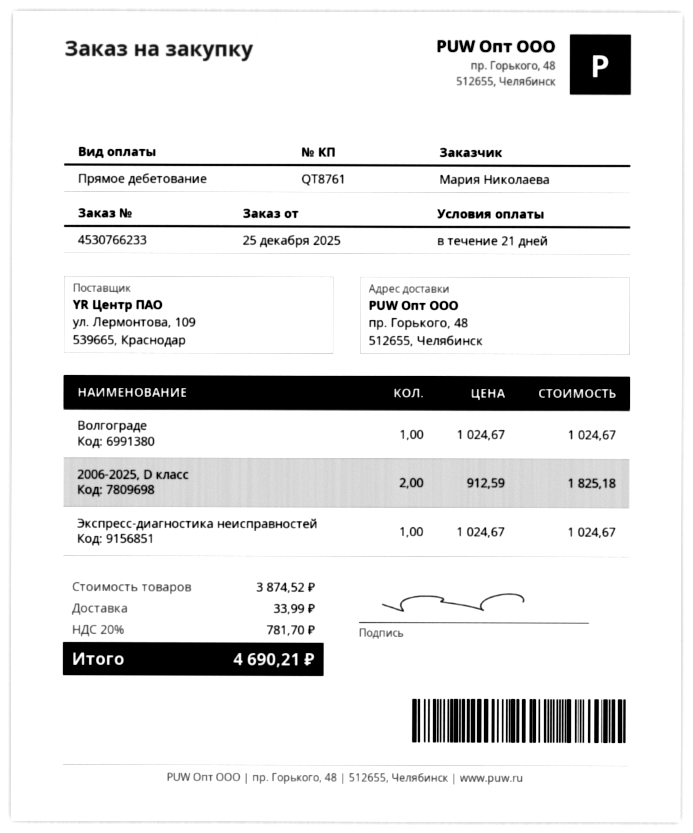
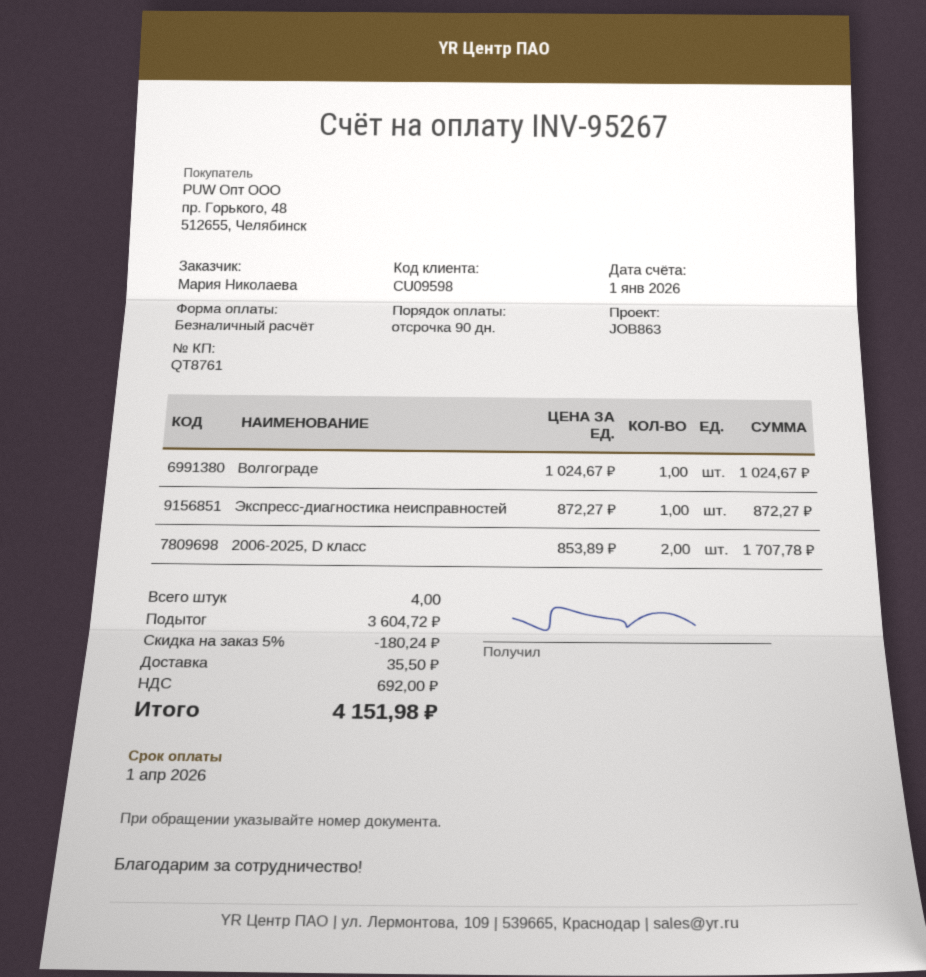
payment terms: 21 days -> 90 days
payment method: direct debit -> bank transfer
2006-2025, D класс: 2 x 912.59 = 1825.18 -> 2 x 853.89 = 1707.78
Экспресс-диагностика неисправностей: 1 x 1024.67 = 1024.67 -> 1 x 872.27 = 872.27
subtotal: 3874.52 -> 3604.72
discount: none -> 5% = 180.24
shipping: 33.99 -> 35.50
tax: 781.70 -> 692.00
total: 4690.21 -> 4151.98

